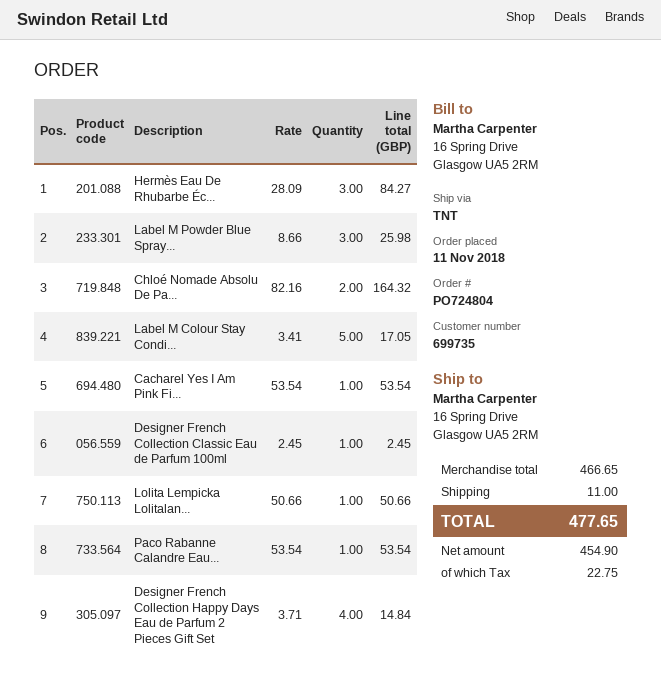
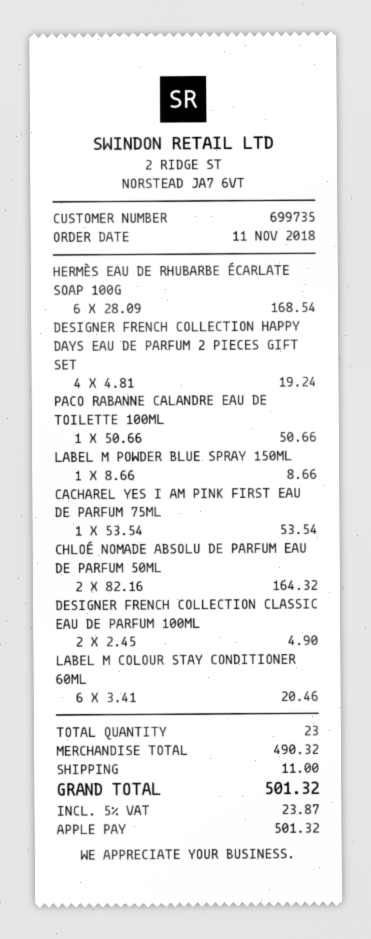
Hermès Eau De Rhubarbe Éc...: 3 x 28.09 = 84.27 -> 6 x 28.09 = 168.54
Label M Powder Blue Spray...: 3 x 8.66 = 25.98 -> 1 x 8.66 = 8.66
Label M Colour Stay Condi...: 5 x 3.41 = 17.05 -> 6 x 3.41 = 20.46
Designer French Collection Classic Eau de Parfum 100ml: 1 x 2.45 = 2.45 -> 2 x 2.45 = 4.90
Lolita Lempicka Lolitalan...: 1 x 50.66 = 50.66 -> none
Paco Rabanne Calandre Eau...: 1 x 53.54 = 53.54 -> 1 x 50.66 = 50.66
Designer French Collection Happy Days Eau de Parfum 2 Pieces Gift Set: 4 x 3.71 = 14.84 -> 4 x 4.81 = 19.24
subtotal: 466.65 -> 490.32
tax: 22.75 -> 23.87
total: 477.65 -> 501.32

